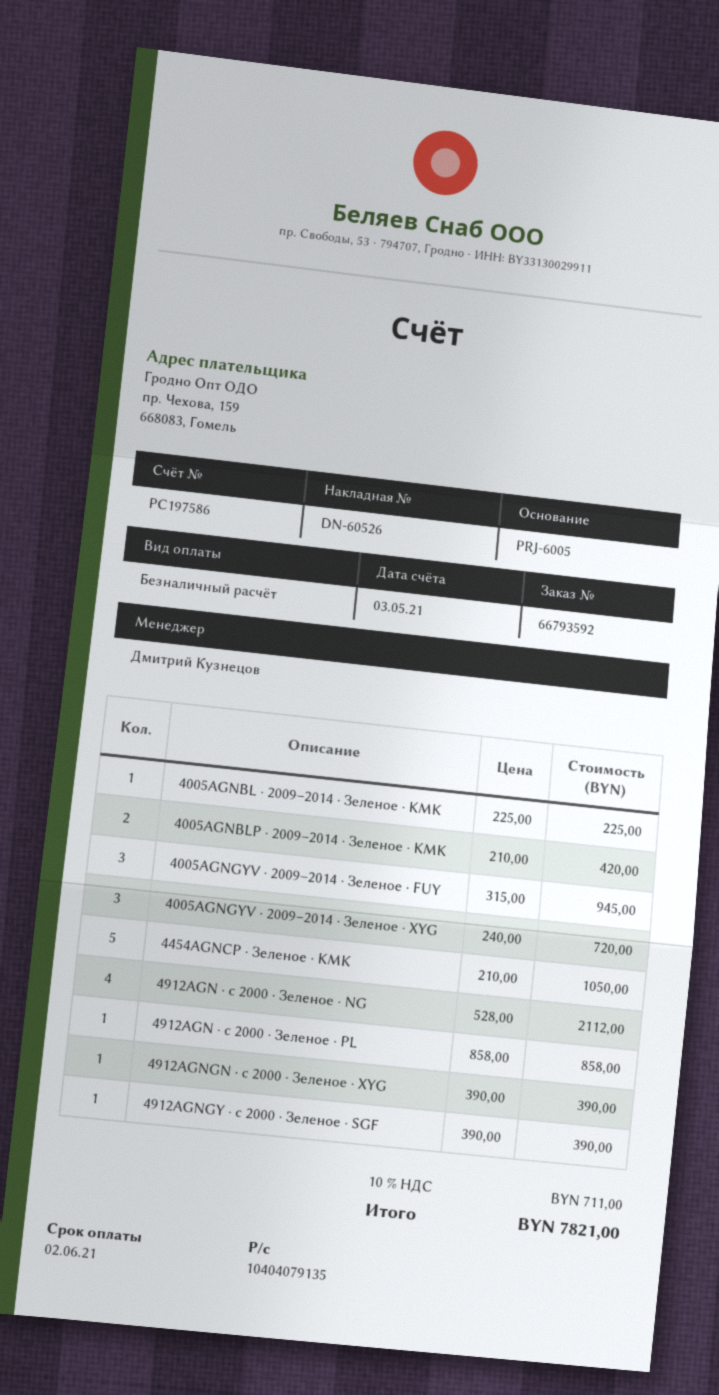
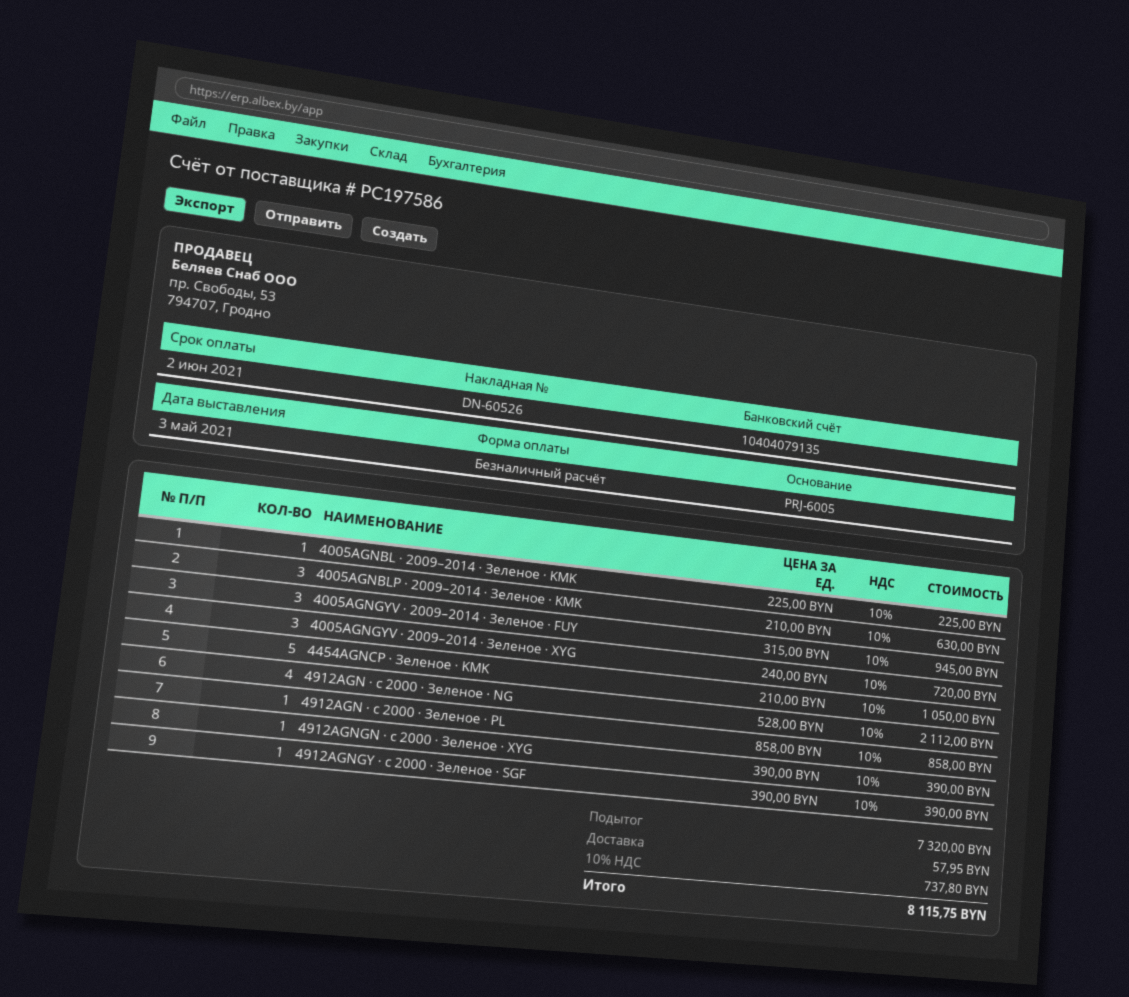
4005AGNBLP · 2009–2014 · Зеленое · KMK: 2 x 210.00 = 420.00 -> 3 x 210.00 = 630.00
shipping: none -> 57.95
tax: 10% = 711.00 -> 10% = 737.80
total: 7821.00 -> 8115.75

